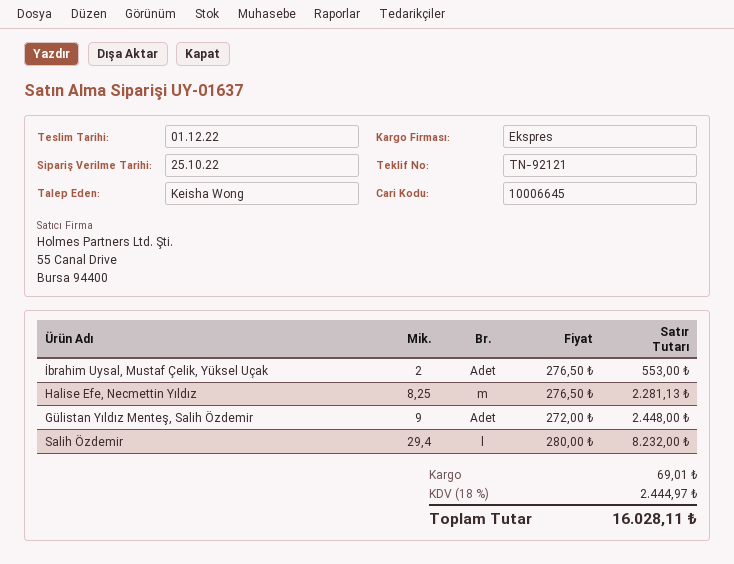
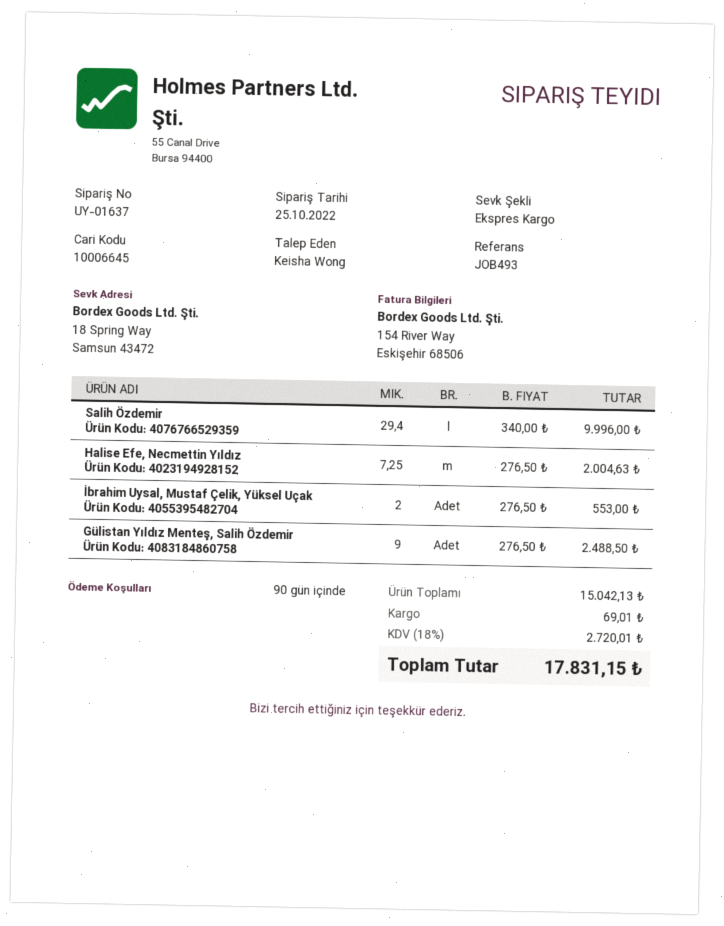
Halise Efe, Necmettin Yıldız: 8.25 x 276.50 = 2281.13 -> 7.25 x 276.50 = 2004.63
Gülistan Yıldız Menteş, Salih Özdemir: 9 x 272.00 = 2448.00 -> 9 x 276.50 = 2488.50
Salih Özdemir: 29.4 x 280.00 = 8232.00 -> 29.4 x 340.00 = 9996.00
tax: 18% = 2444.97 -> 18% = 2720.01
total: 16028.11 -> 17831.15

